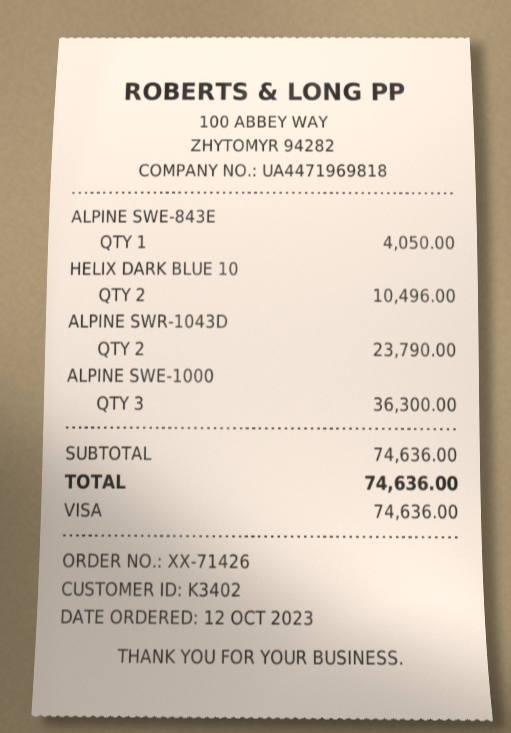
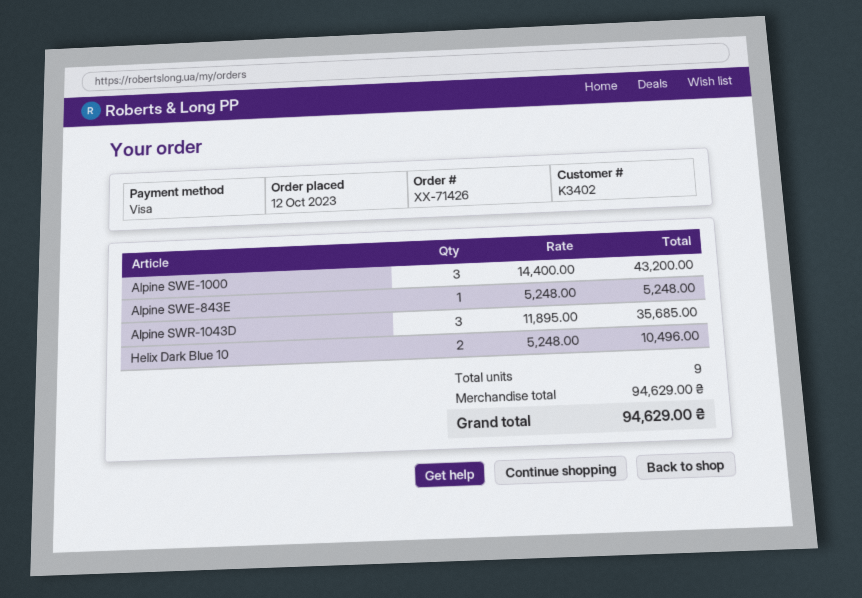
ALPINE SWE-843E: 1 for 4050.00 -> 1 for 5248.00
ALPINE SWR-1043D: 2 for 23790.00 -> 3 for 35685.00
ALPINE SWE-1000: 3 for 36300.00 -> 3 for 43200.00
subtotal: 74636.00 -> 94629.00
total: 74636.00 -> 94629.00

